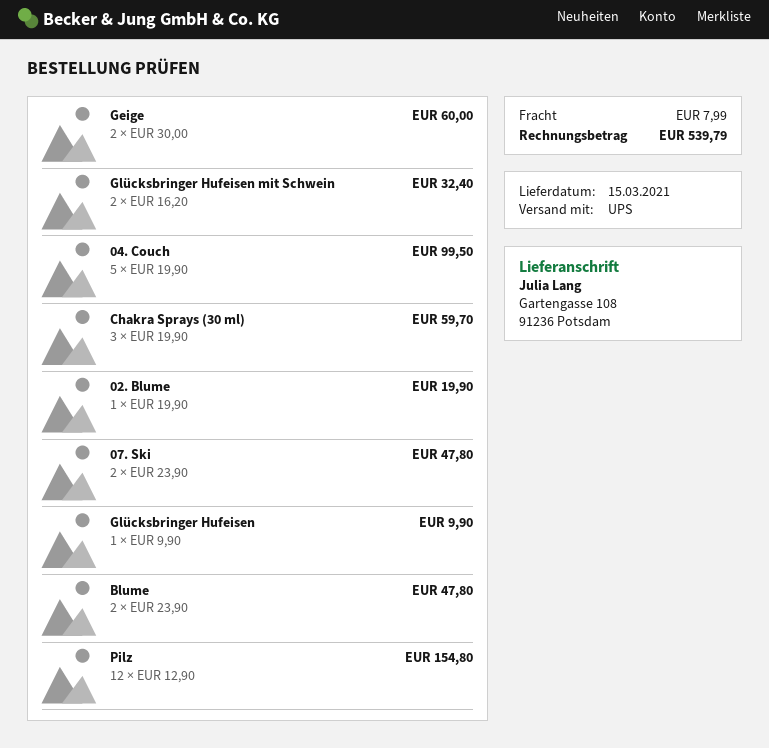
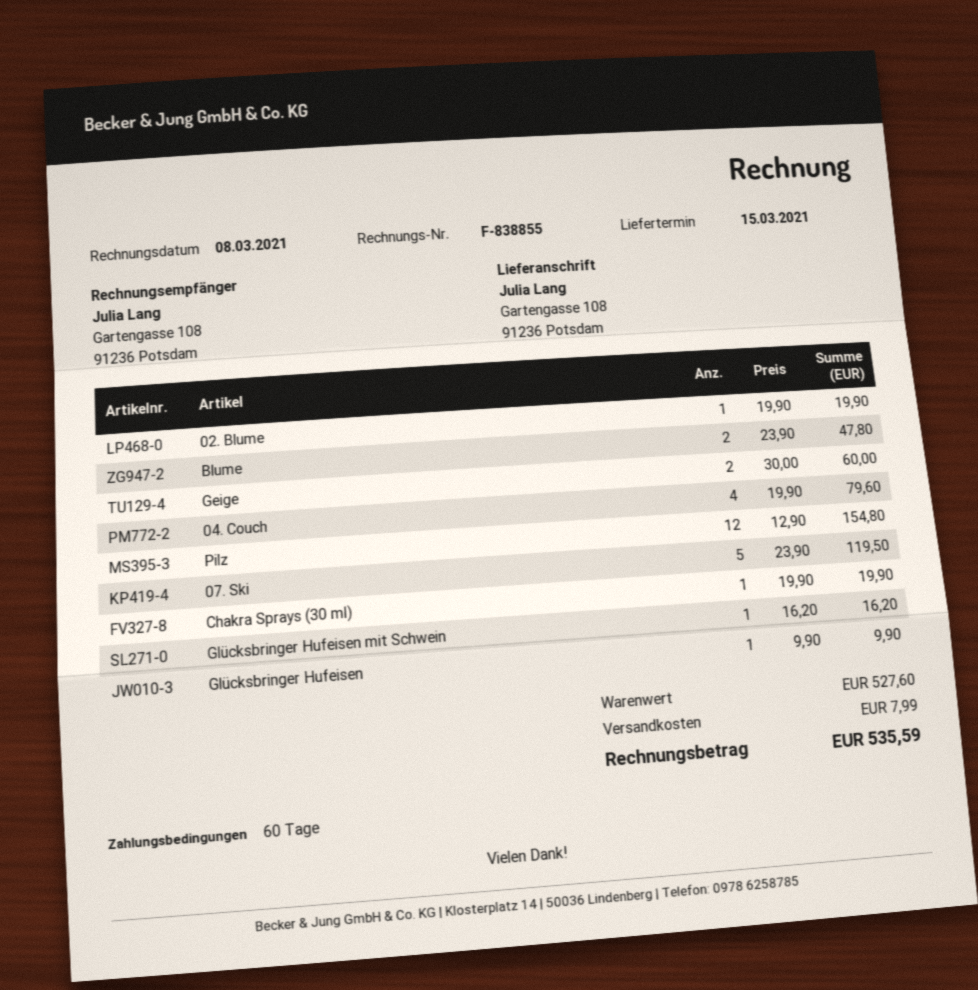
Glücksbringer Hufeisen mit Schwein: 2 x 16.20 = 32.40 -> 1 x 16.20 = 16.20
04. Couch: 5 x 19.90 = 99.50 -> 4 x 19.90 = 79.60
Chakra Sprays (30 ml): 3 x 19.90 = 59.70 -> 1 x 19.90 = 19.90
07. Ski: 2 x 23.90 = 47.80 -> 5 x 23.90 = 119.50
total: 539.79 -> 535.59

